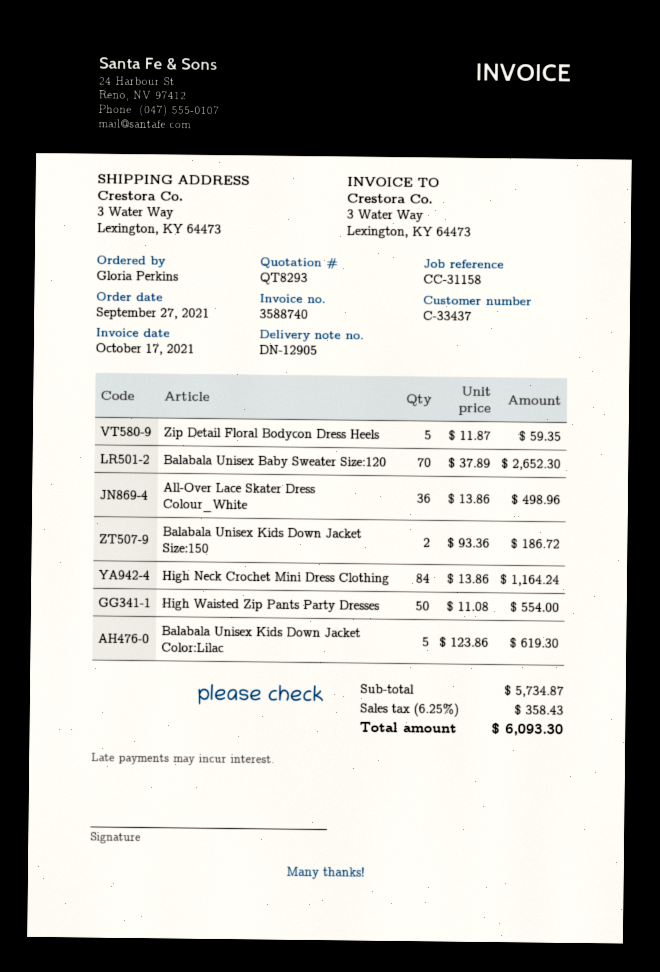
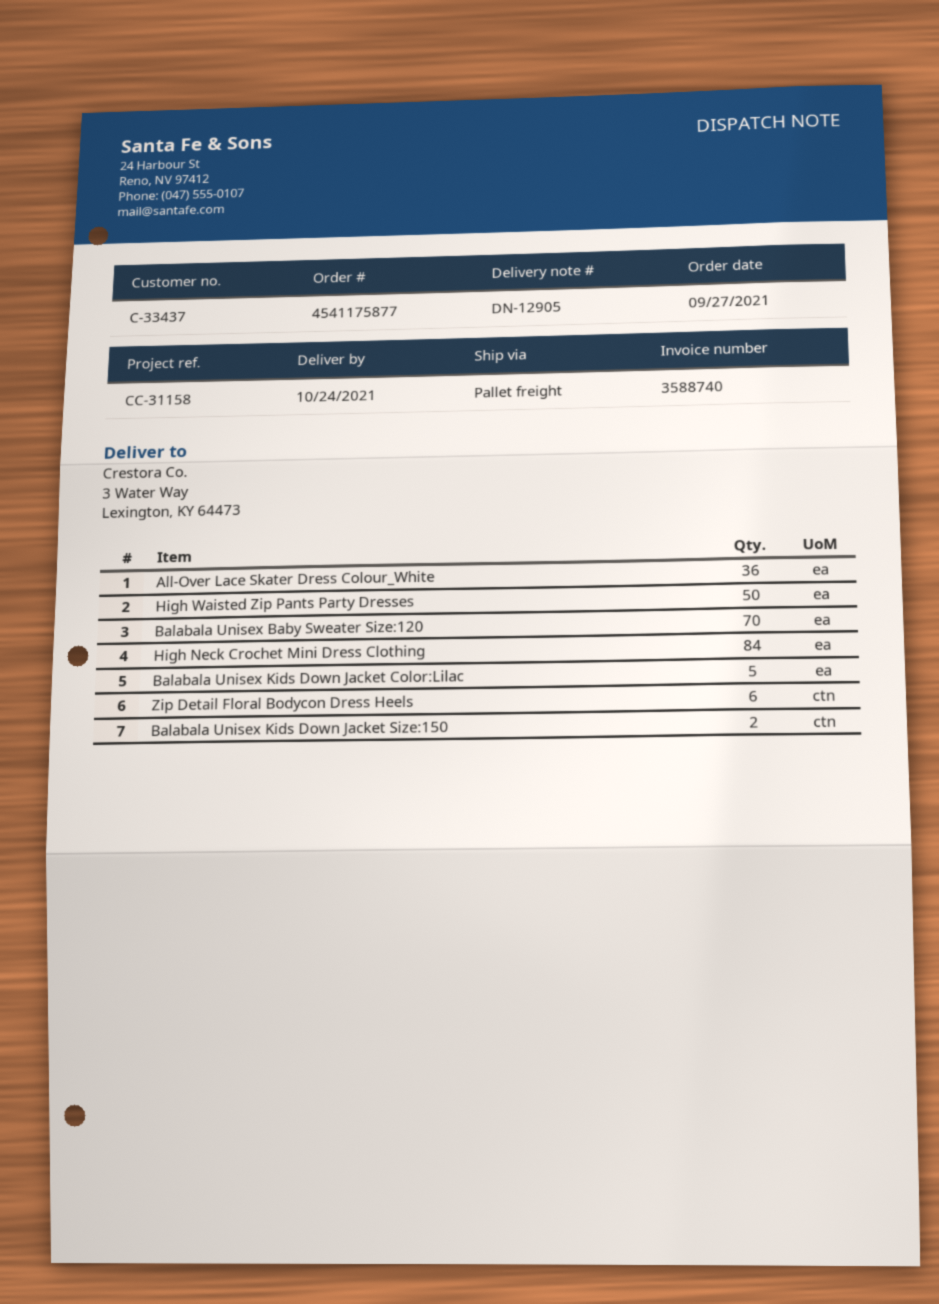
Zip Detail Floral Bodycon Dress Heels: 5 -> 6

